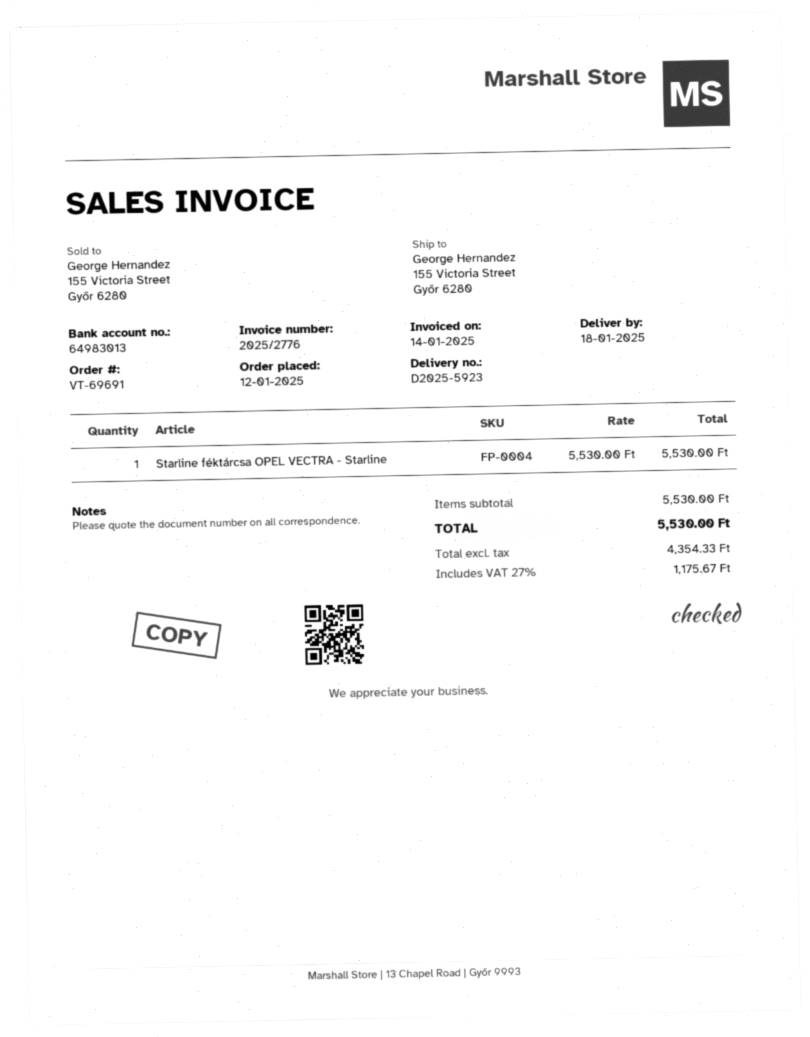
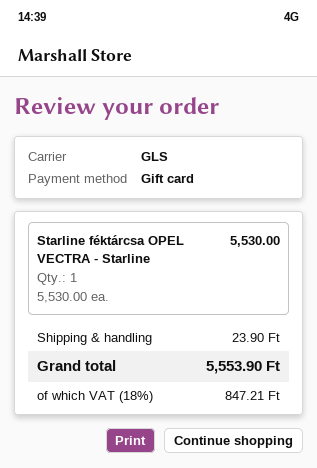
shipping: none -> 23.90
tax: 27% = 1175.67 -> 18% = 847.21
total: 5530.00 -> 5553.90

